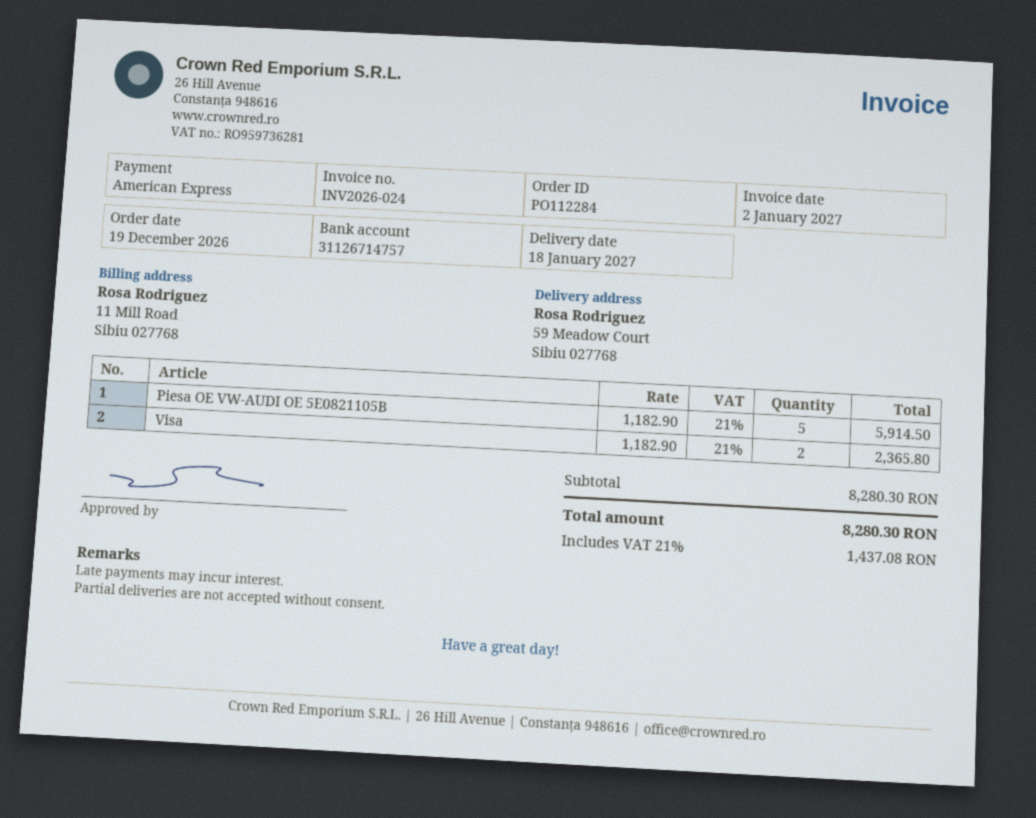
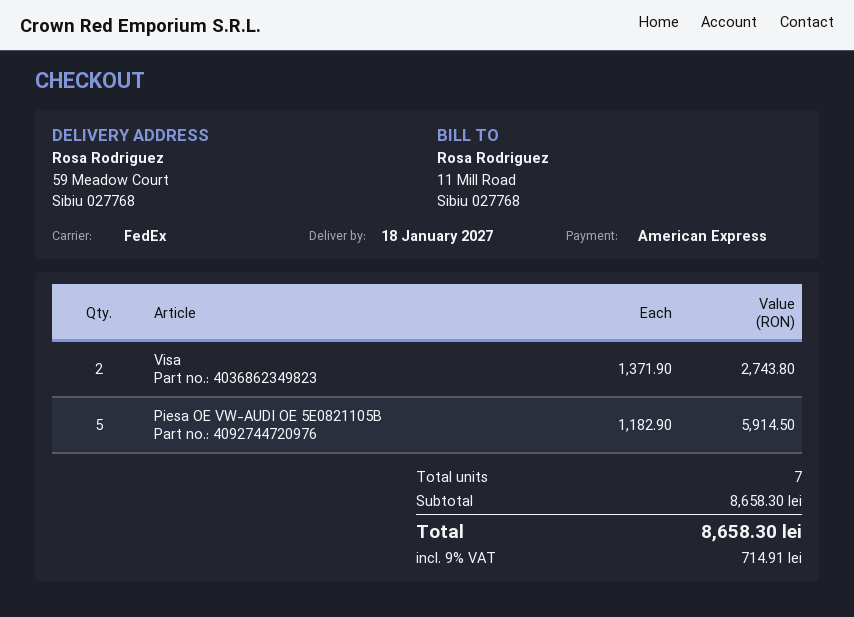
Visa: 2 x 1182.90 = 2365.80 -> 2 x 1371.90 = 2743.80
subtotal: 8280.30 -> 8658.30
tax: 21% = 1437.08 -> 9% = 714.91
total: 8280.30 -> 8658.30

